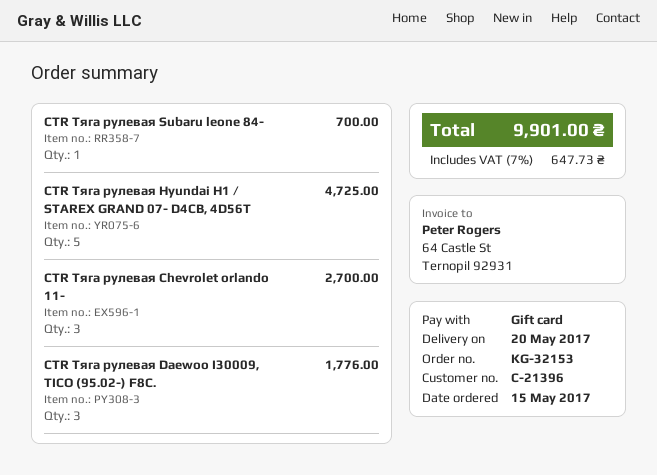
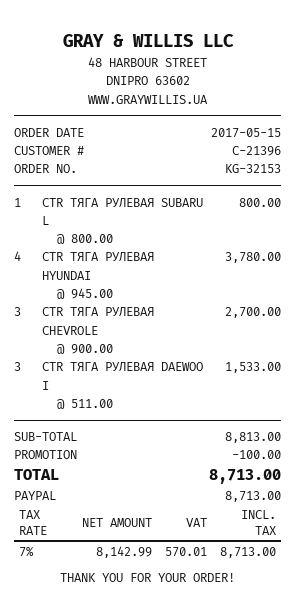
payment method: gift card -> PayPal
CTR Тяга рулевая Subaru leone 84-: 1 for 700.00 -> 1 for 800.00
CTR Тяга рулевая Hyundai H1 / STAREX GRAND 07- D4CB, 4D56T: 5 for 4725.00 -> 4 for 3780.00
CTR Тяга рулевая Daewoo I30009, TICO (95.02-) F8C.: 3 for 1776.00 -> 3 for 1533.00
discount: none -> 100.00
tax: 7% = 647.73 -> 7% = 570.01
total: 9901.00 -> 8713.00

